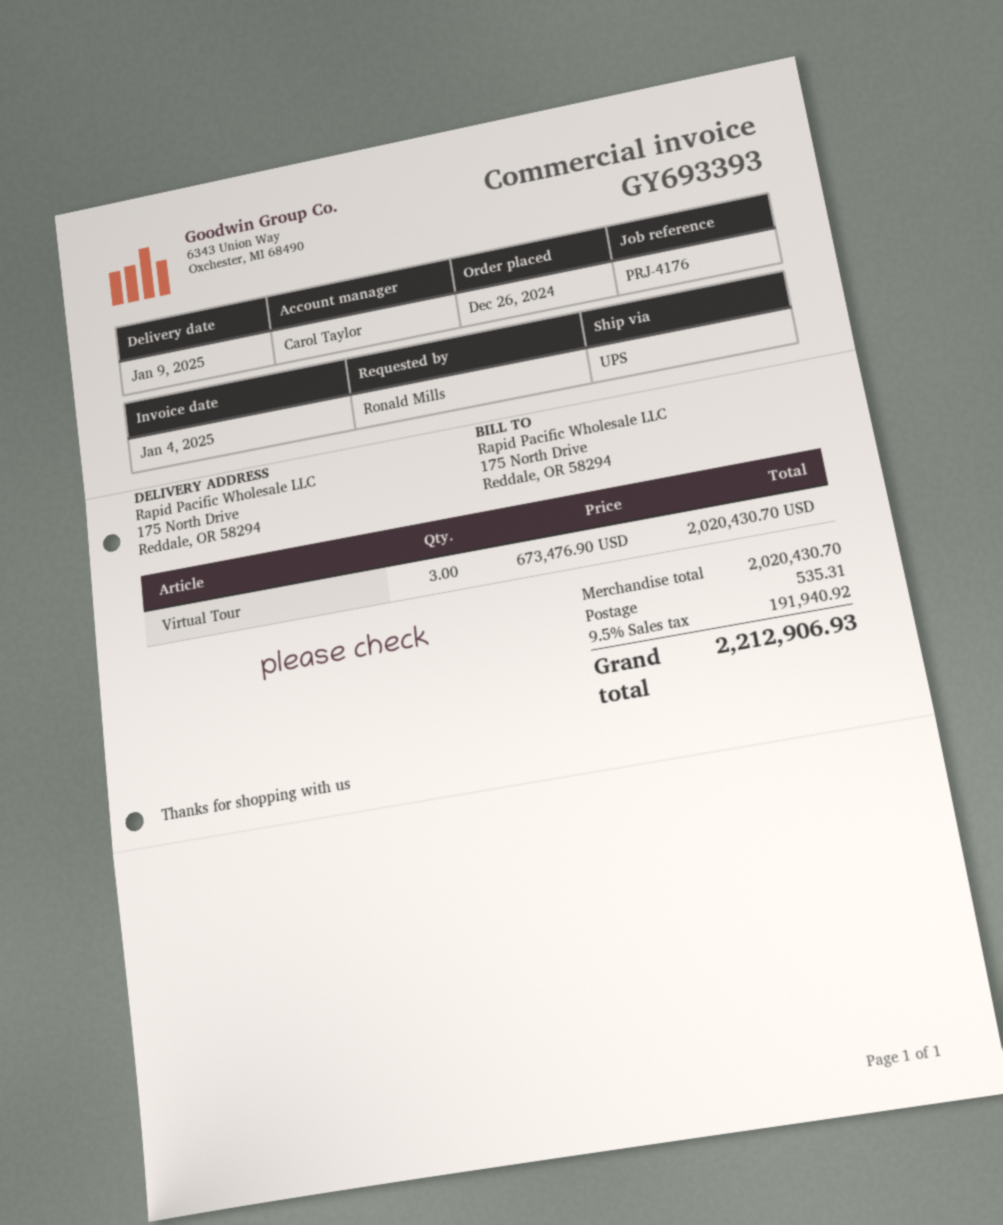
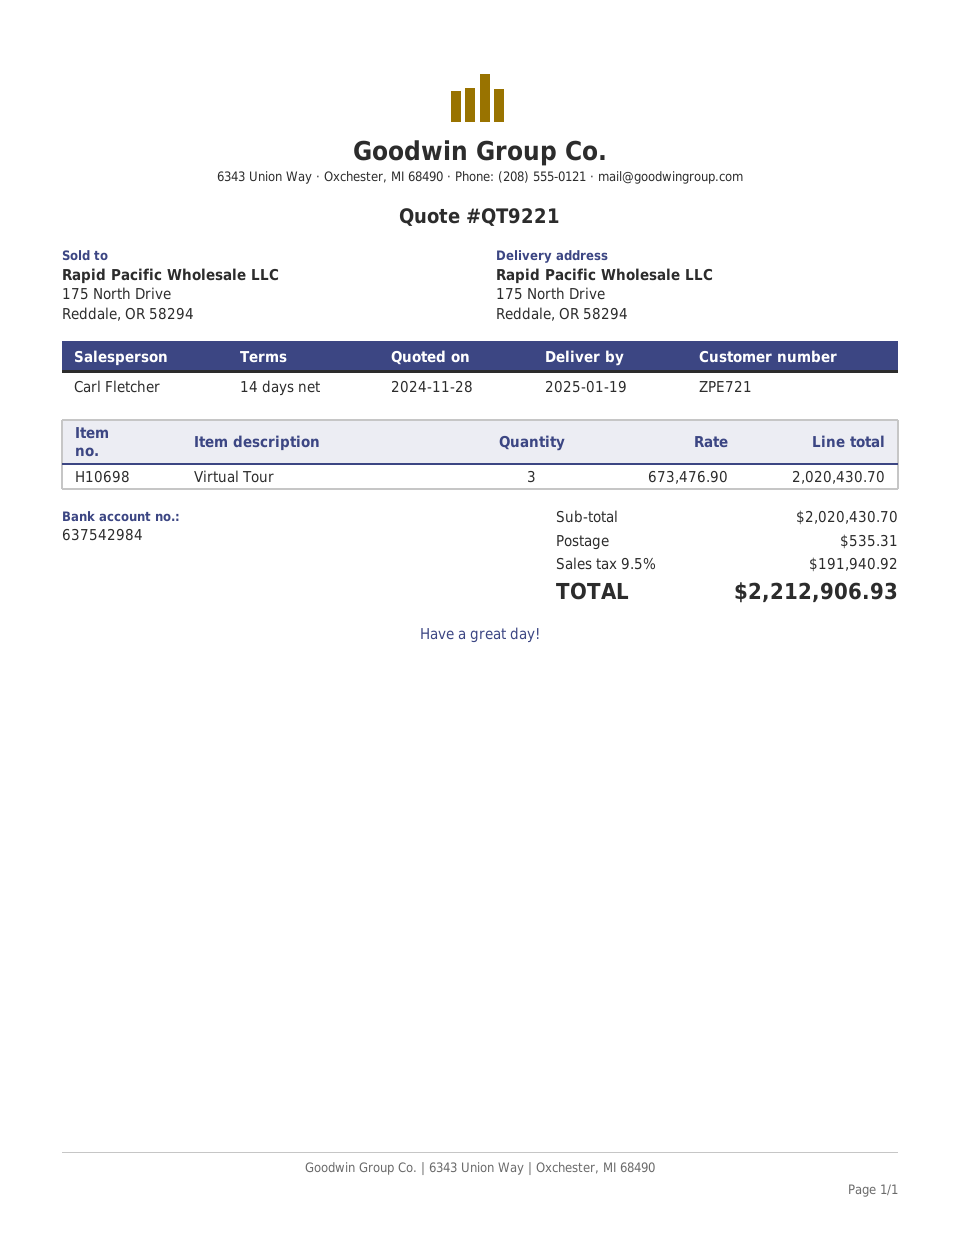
delivery date: 2025-01-09 -> 2025-01-19
sales rep: Carol Taylor -> Carl Fletcher

